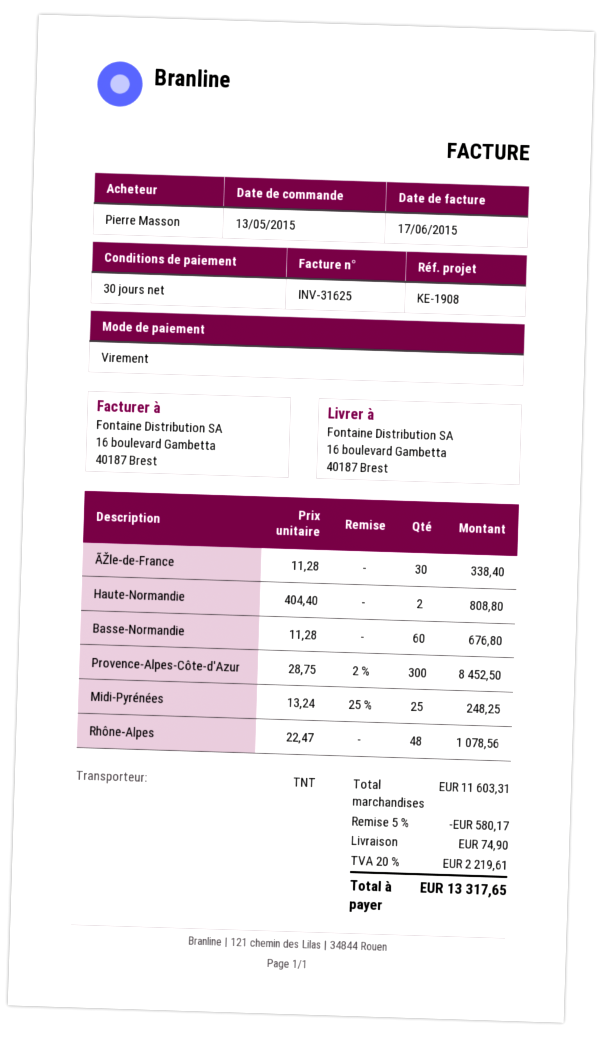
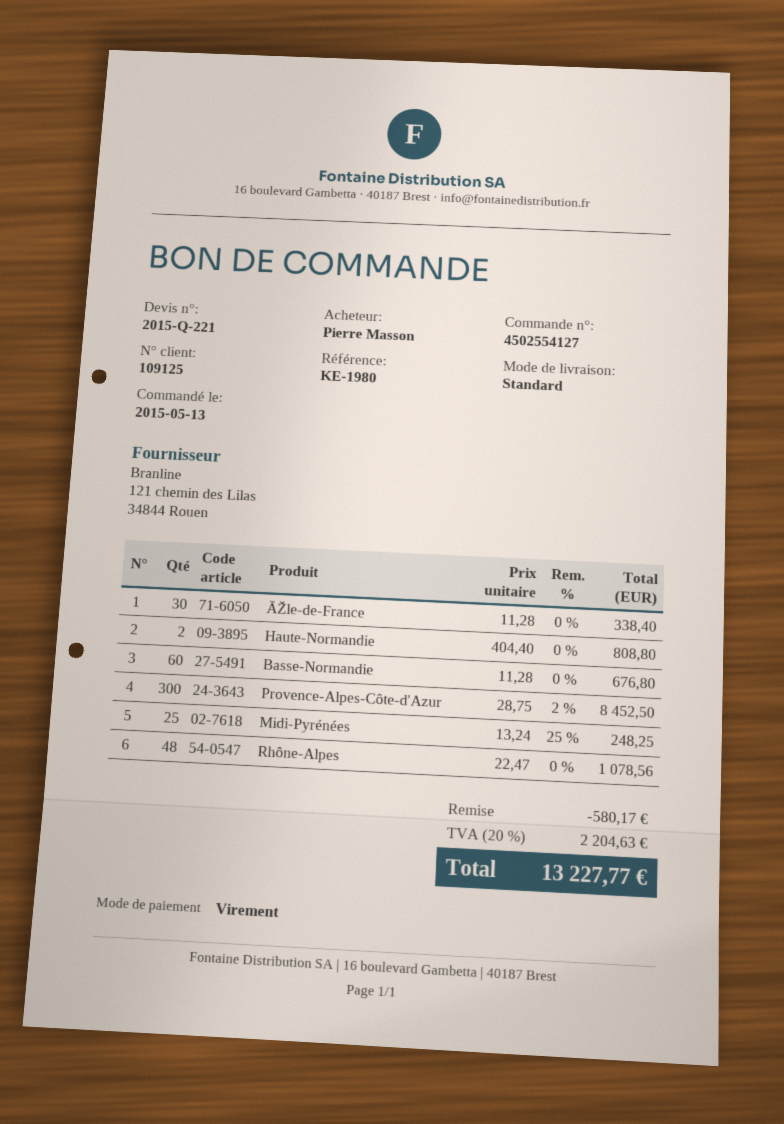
reference: KE-1908 -> KE-1980
shipping method: TNT -> standard
shipping: 74.90 -> none
tax: 20% = 2219.61 -> 20% = 2204.63
total: 13317.65 -> 13227.77

